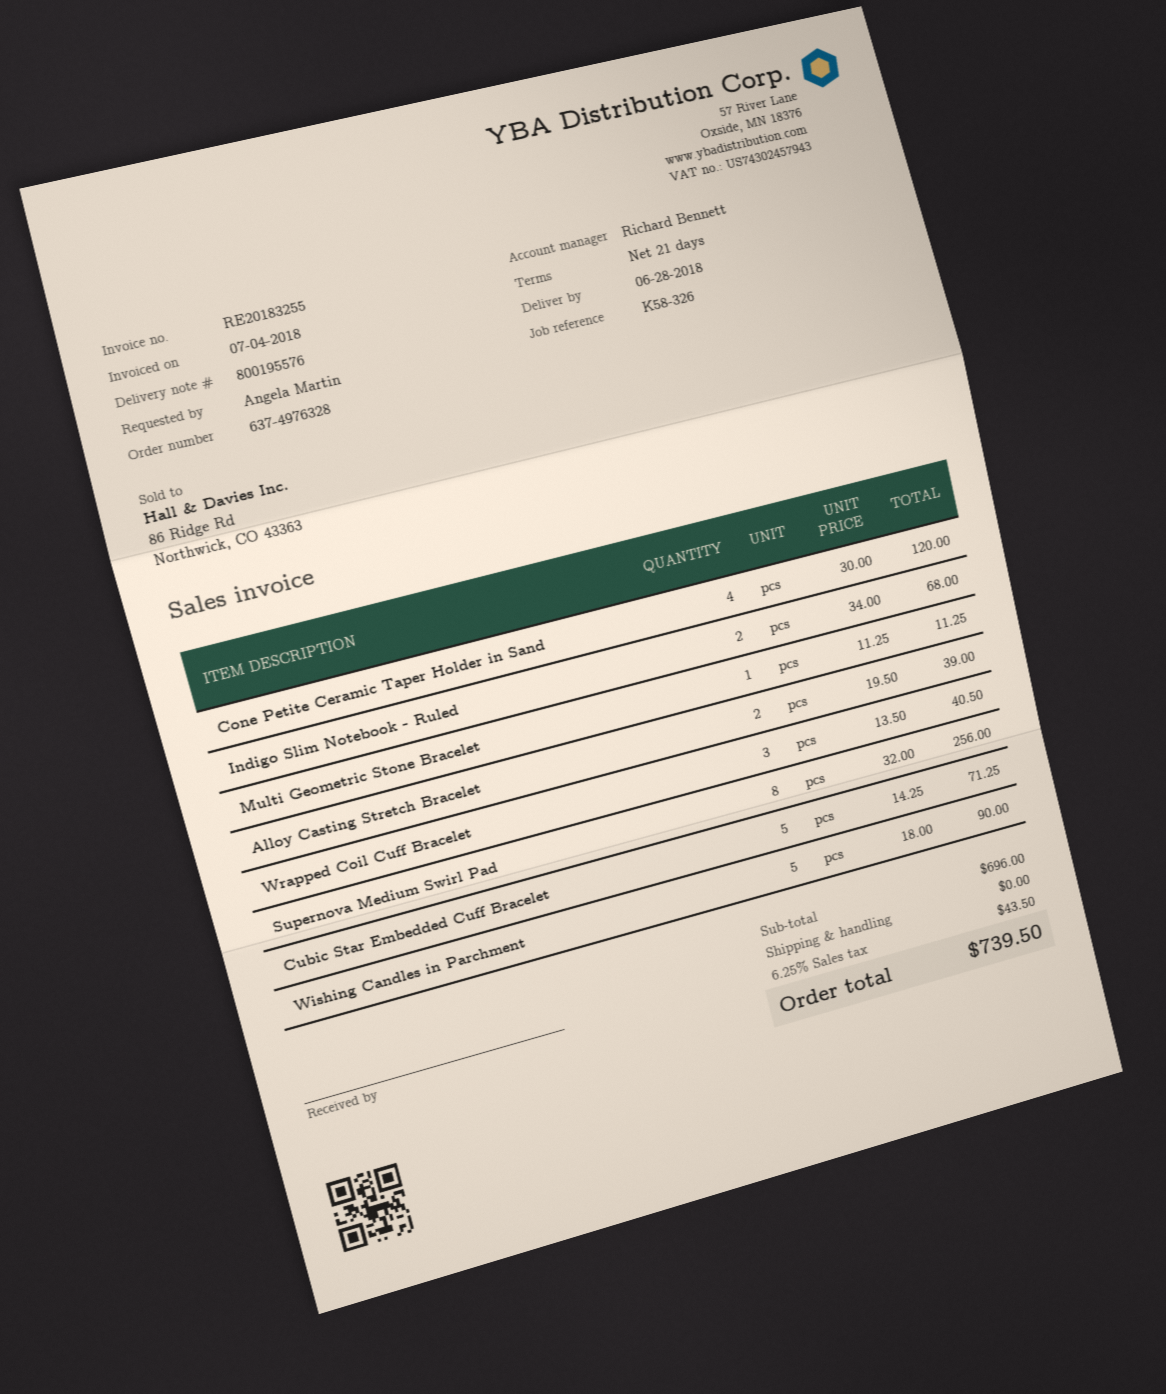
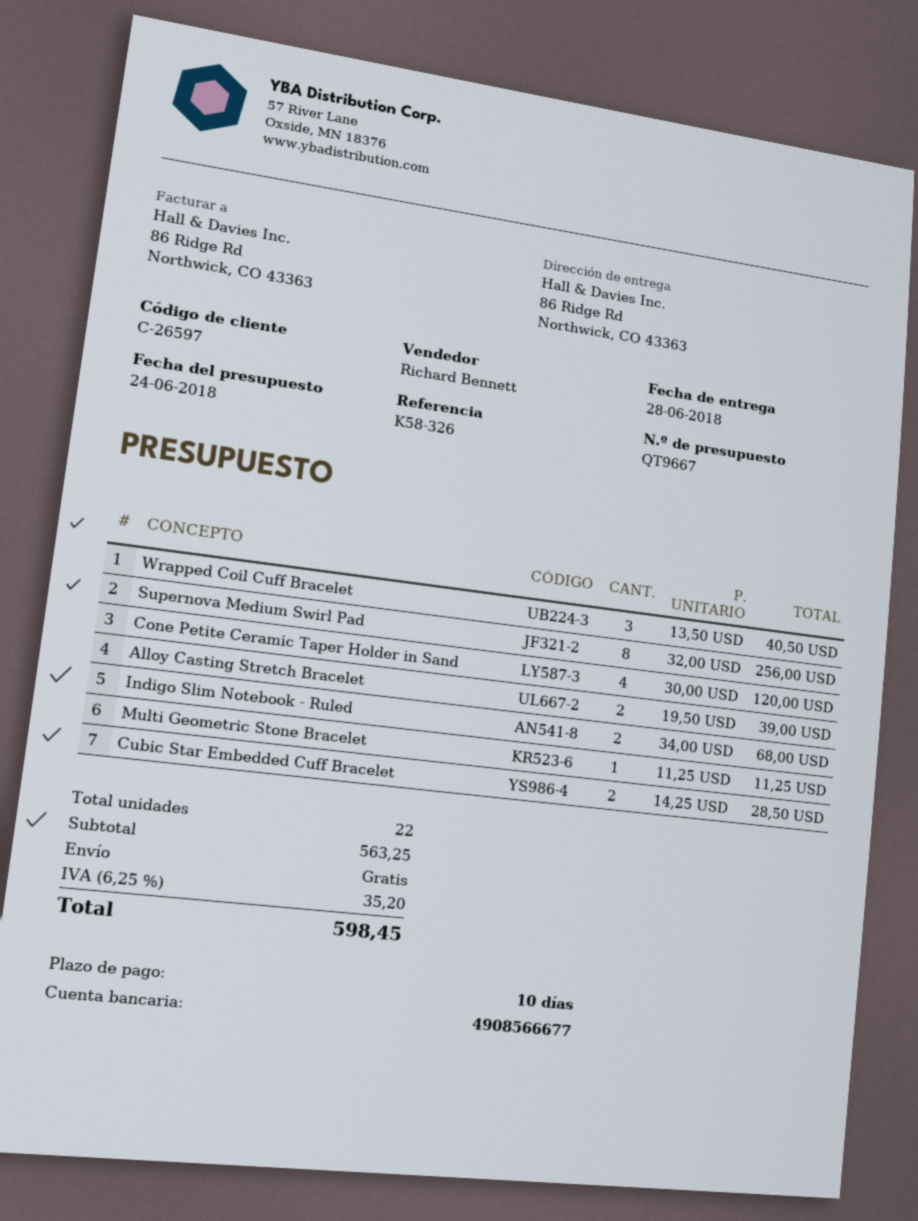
payment terms: 21 days -> 10 days
Cubic Star Embedded Cuff Bracelet: 5 x 14.25 = 71.25 -> 2 x 14.25 = 28.50
Wishing Candles in Parchment: 5 x 18.00 = 90.00 -> none
subtotal: 696.00 -> 563.25
tax: 6.25% = 43.50 -> 6.25% = 35.20
total: 739.50 -> 598.45

